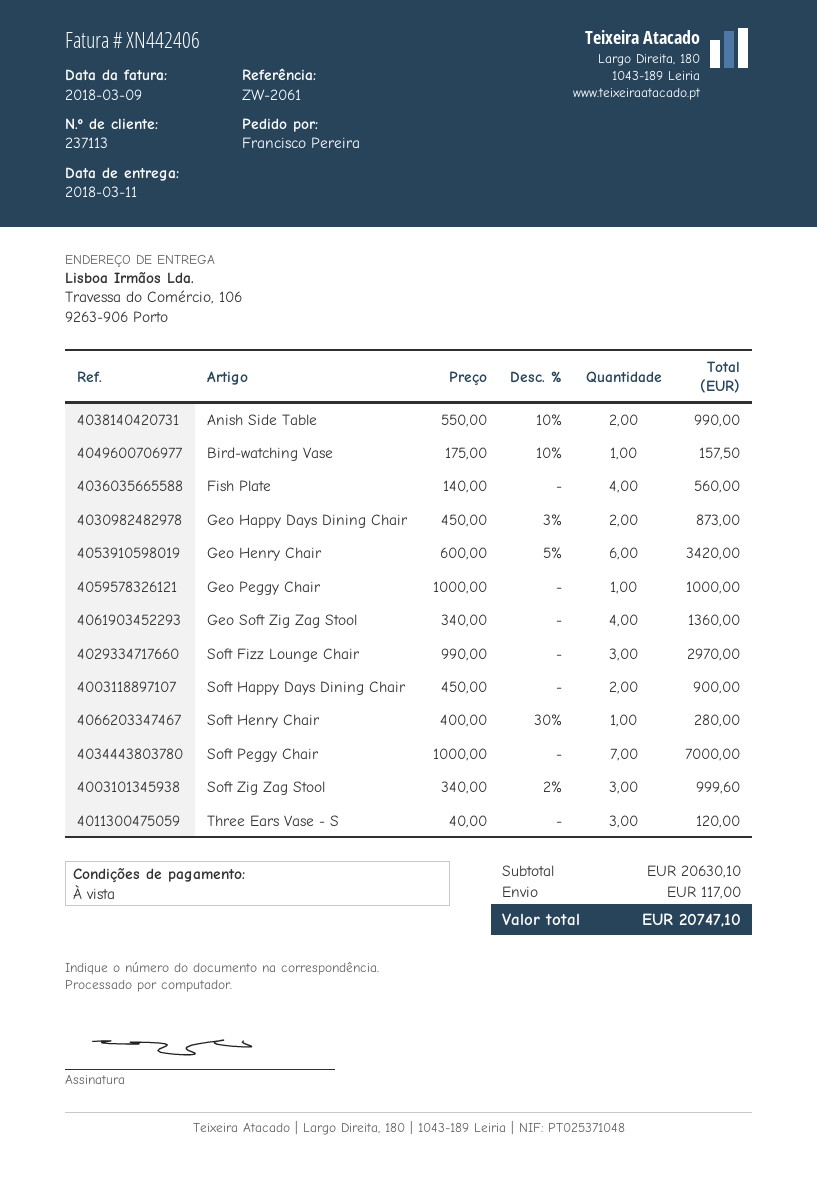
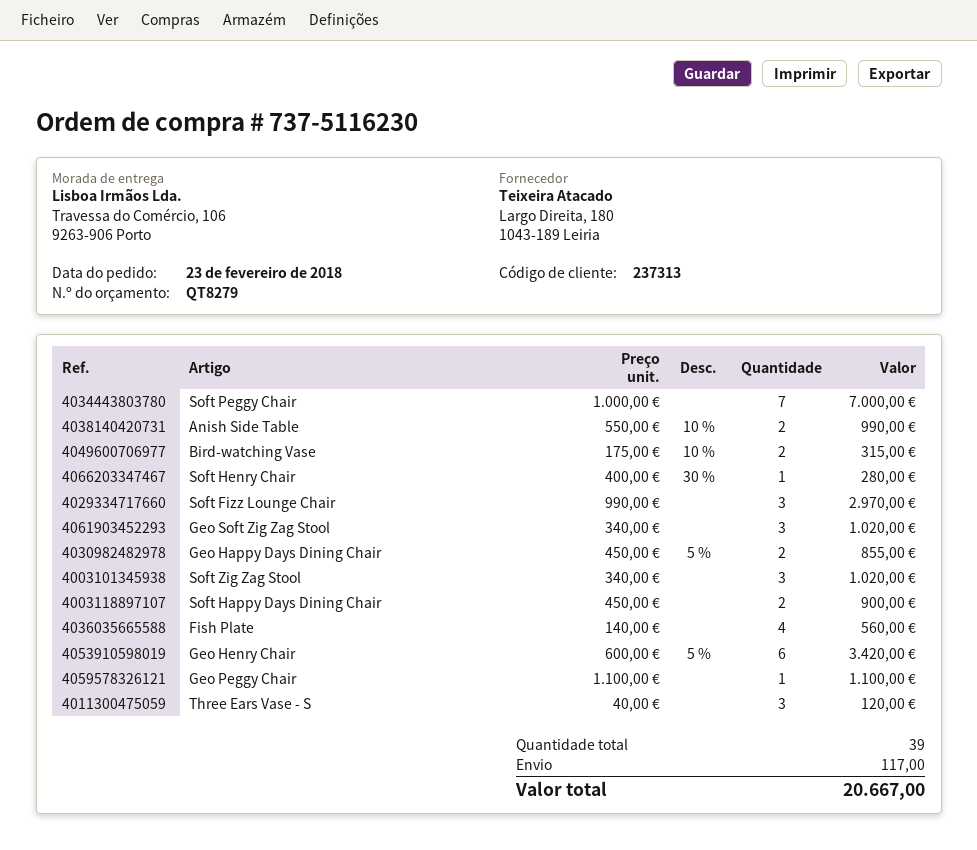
customer number: 237113 -> 237313
Bird-watching Vase: 1 x 175.00 - 10% = 157.50 -> 2 x 175.00 - 10% = 315.00
Geo Happy Days Dining Chair: 2 x 450.00 - 3% = 873.00 -> 2 x 450.00 - 5% = 855.00
Geo Peggy Chair: 1 x 1000.00 = 1000.00 -> 1 x 1100.00 = 1100.00
Geo Soft Zig Zag Stool: 4 x 340.00 = 1360.00 -> 3 x 340.00 = 1020.00
Soft Zig Zag Stool: 3 x 340.00 - 2% = 999.60 -> 3 x 340.00 = 1020.00
total: 20747.10 -> 20667.00

